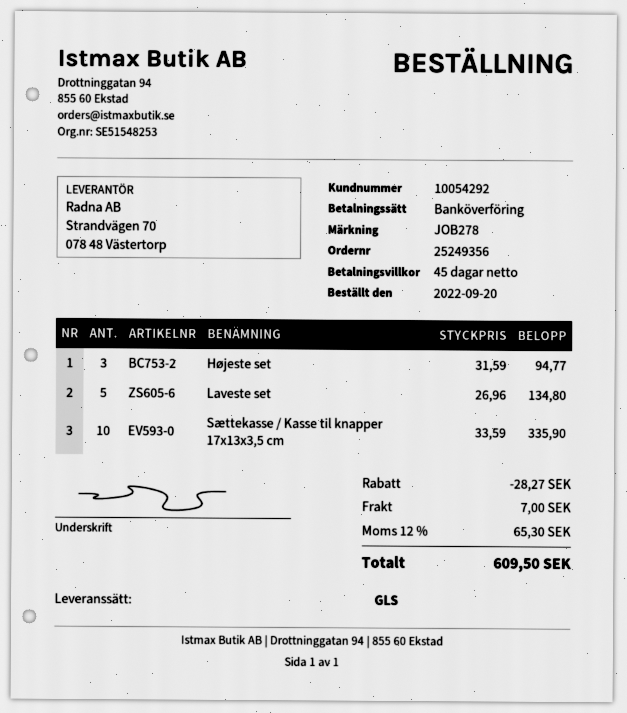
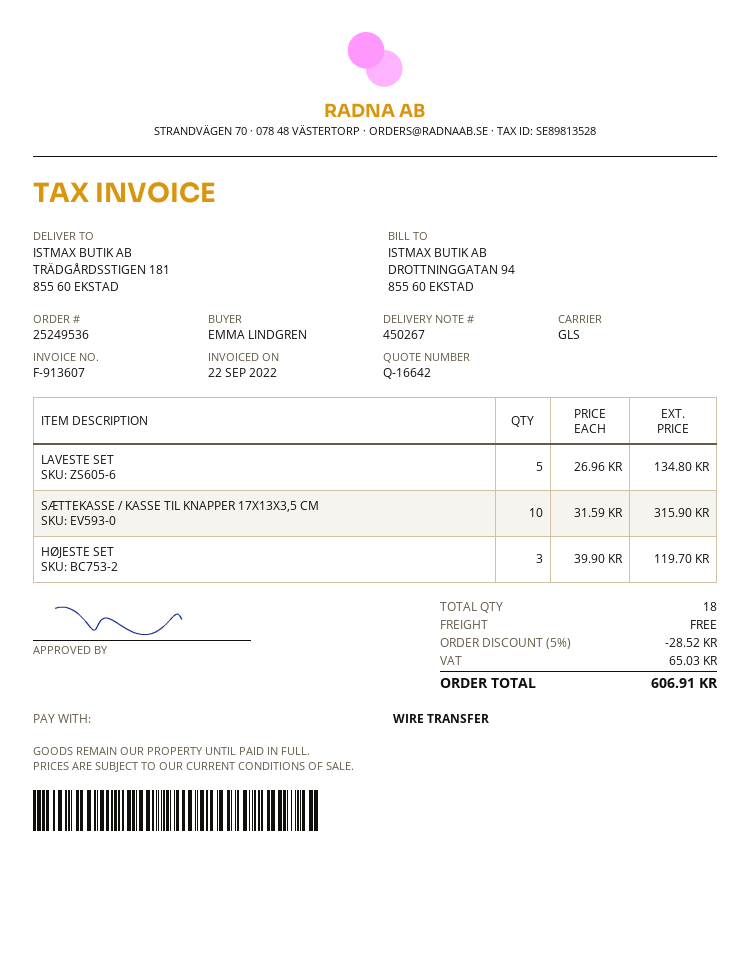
order number: 25249356 -> 25249536
Højeste set: 3 x 31.59 = 94.77 -> 3 x 39.90 = 119.70
Sættekasse / Kasse til knapper 17x13x3,5 cm: 10 x 33.59 = 335.90 -> 10 x 31.59 = 315.90
discount: 28.27 -> 28.52
shipping: 7.00 -> 0.00
tax: 65.30 -> 65.03
total: 609.50 -> 606.91

